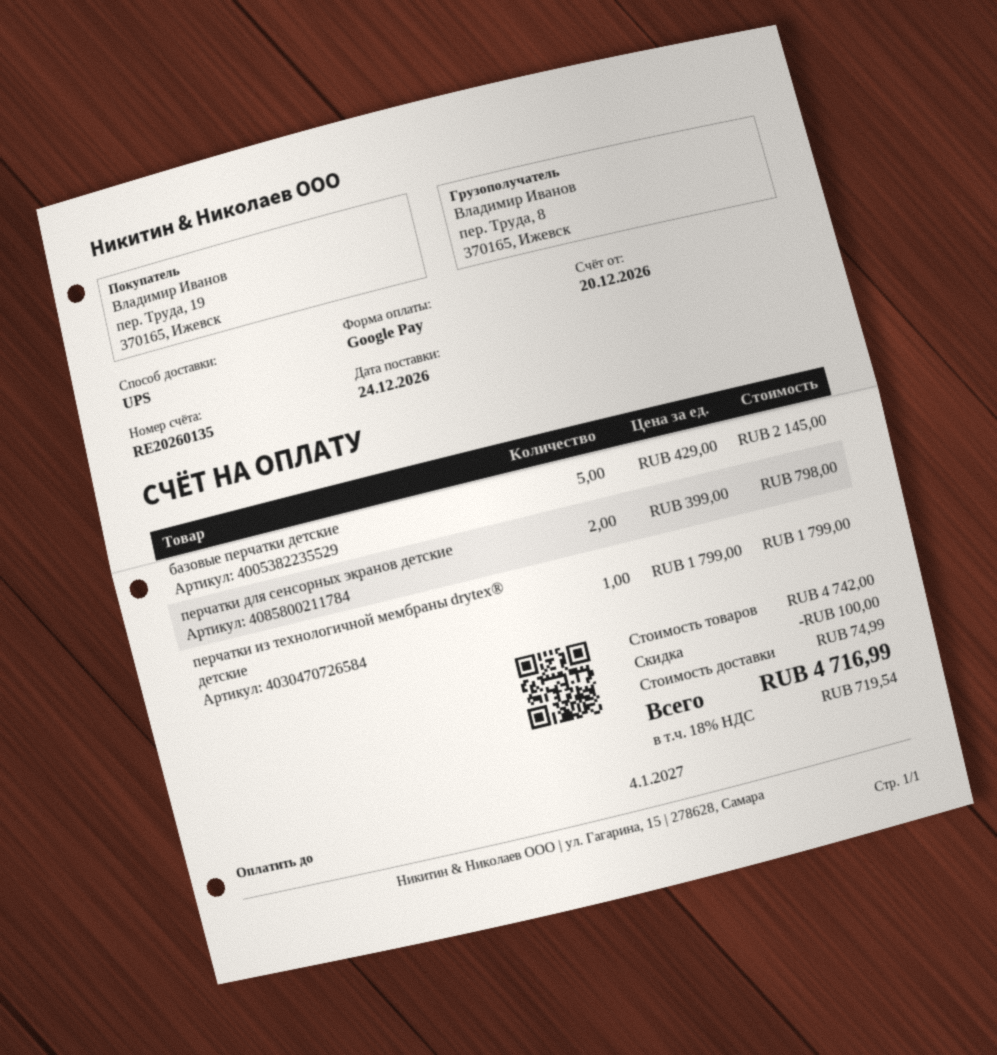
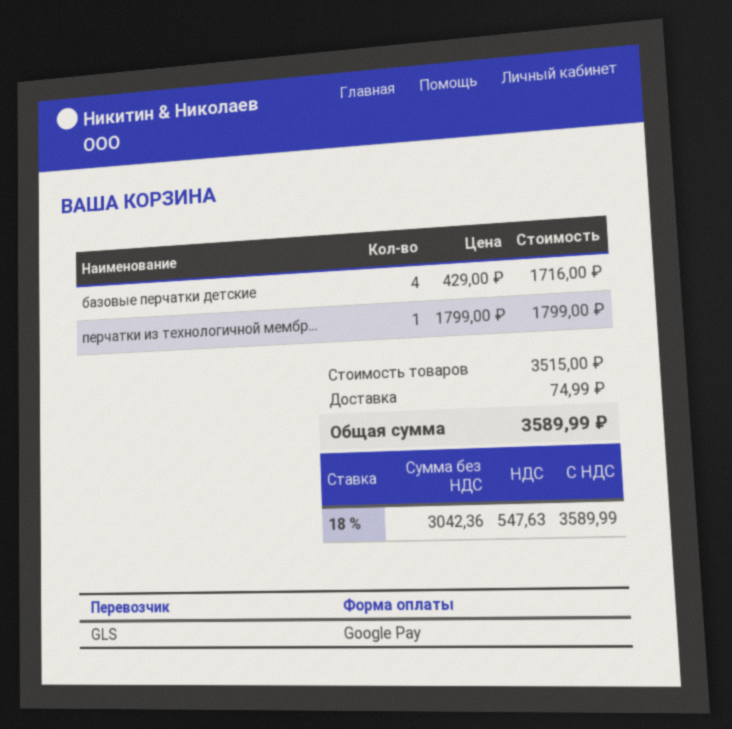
shipping method: UPS -> GLS
базовые перчатки детские: 5 x 429.00 = 2145.00 -> 4 x 429.00 = 1716.00
перчатки для сенсорных экранов детские: 2 x 399.00 = 798.00 -> none
subtotal: 4742.00 -> 3515.00
discount: 100.00 -> none
tax: 18% = 719.54 -> 18% = 547.63
total: 4716.99 -> 3589.99

